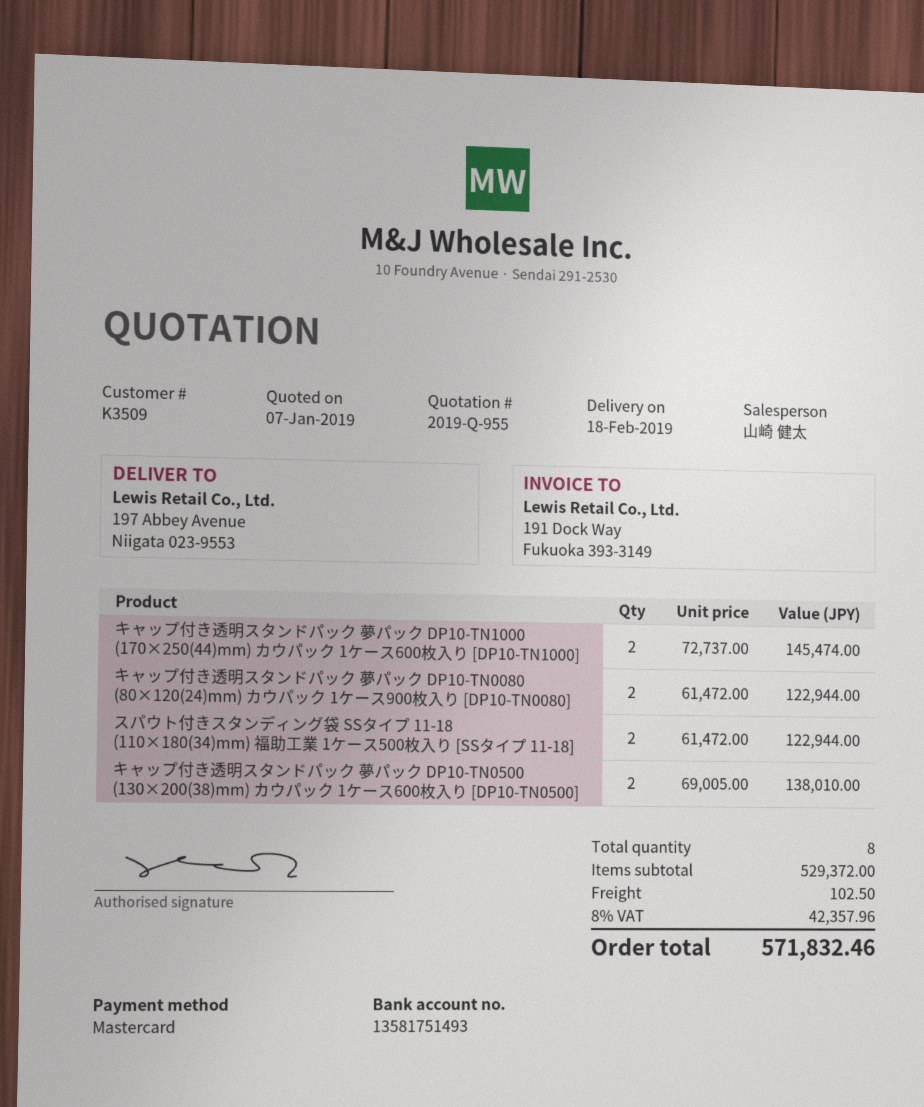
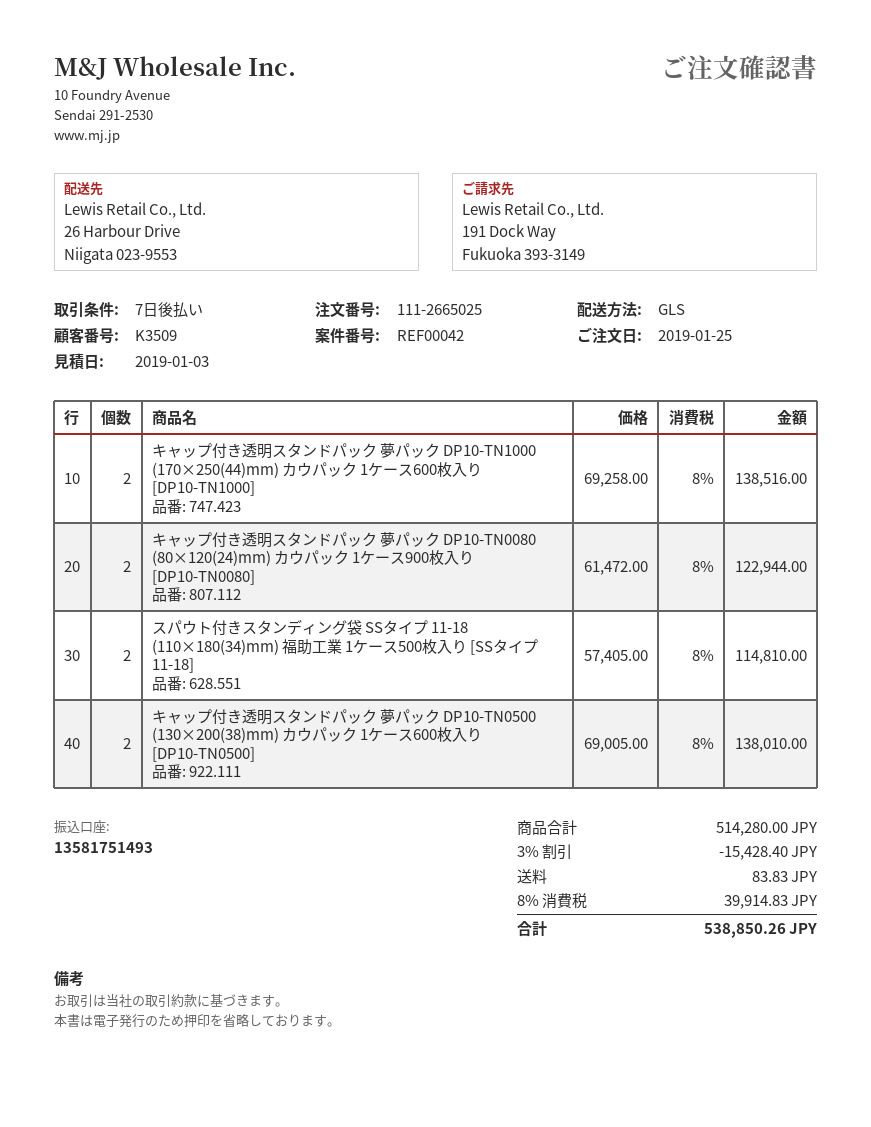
quote date: 2019-01-07 -> 2019-01-03
ship to: 197 Abbey Avenue, Niigata 023-9553 -> 26 Harbour Drive, Niigata 023-9553
キャップ付き透明スタンドパック 夢パック DP10-TN1000 (170×250(44)mm) カウパック 1ケース600枚入り [DP10-TN1000]: 2 x 72737.00 = 145474.00 -> 2 x 69258.00 = 138516.00
スパウト付きスタンディング袋 SSタイプ 11-18 (110×180(34)mm) 福助工業 1ケース500枚入り [SSタイプ 11-18]: 2 x 61472.00 = 122944.00 -> 2 x 57405.00 = 114810.00
subtotal: 529372.00 -> 514280.00
discount: none -> 3% = 15428.40
shipping: 102.50 -> 83.83
tax: 8% = 42357.96 -> 8% = 39914.83
total: 571832.46 -> 538850.26

